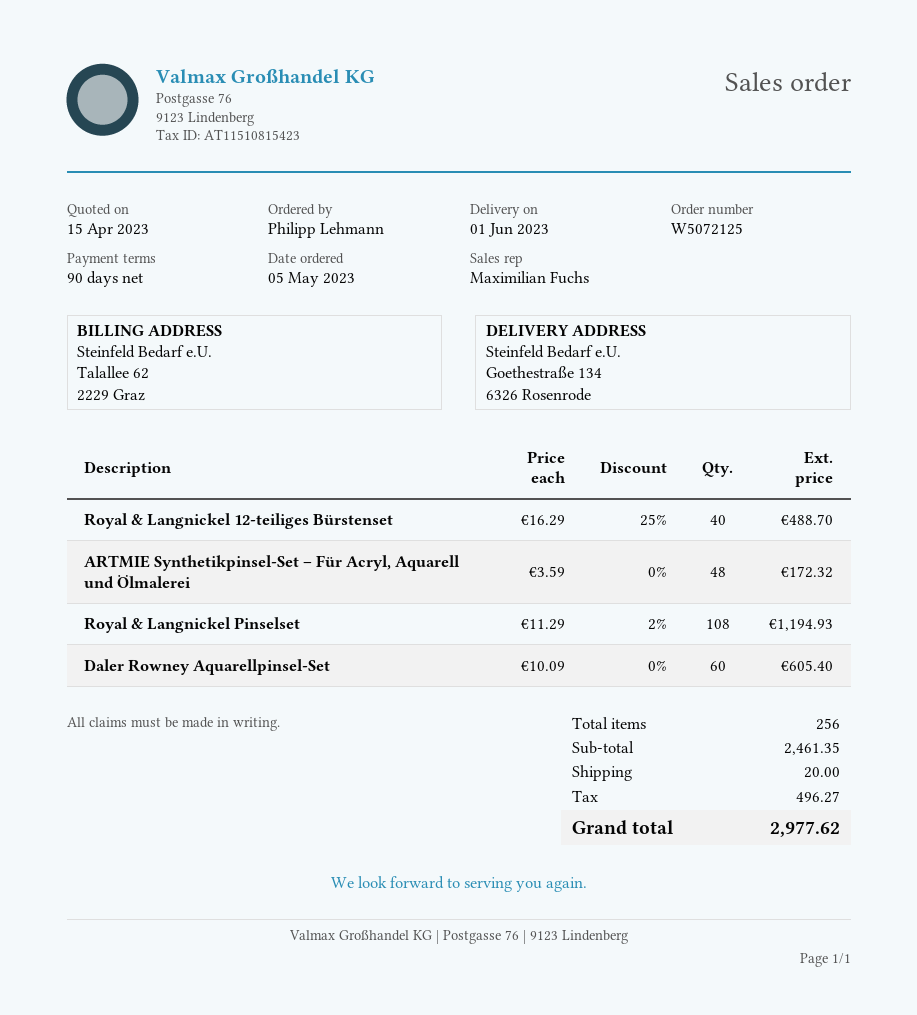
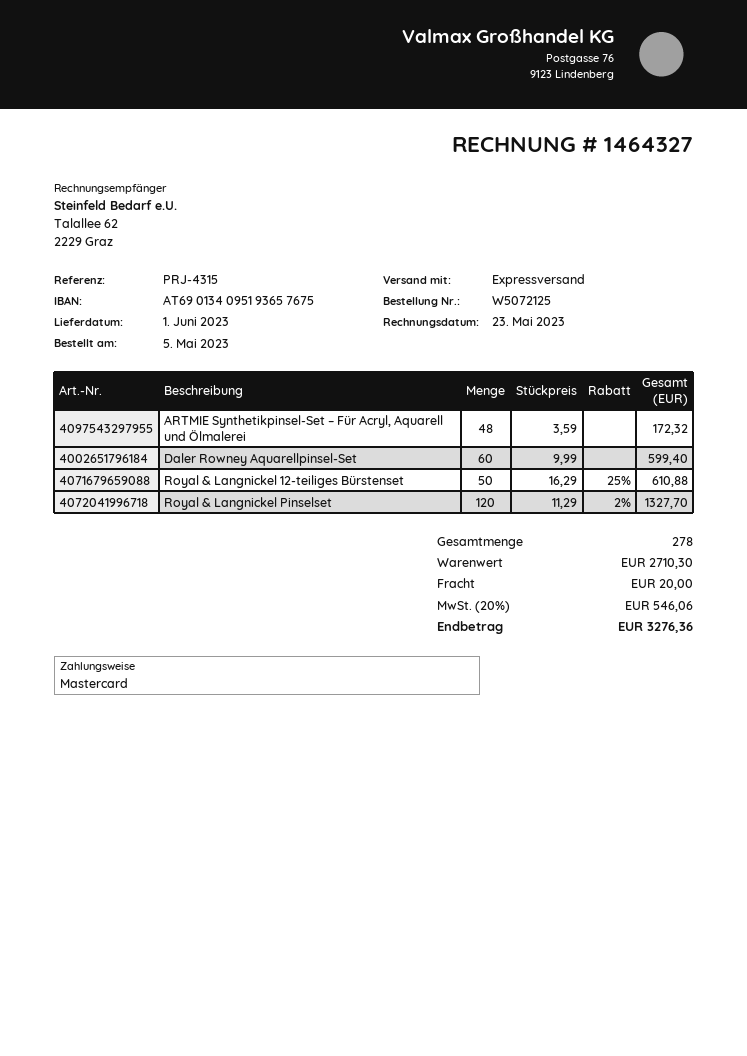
Royal & Langnickel 12-teiliges Bürstenset: 40 x 16.29 - 25% = 488.70 -> 50 x 16.29 - 25% = 610.88
Royal & Langnickel Pinselset: 108 x 11.29 - 2% = 1194.93 -> 120 x 11.29 - 2% = 1327.70
Daler Rowney Aquarellpinsel-Set: 60 x 10.09 = 605.40 -> 60 x 9.99 = 599.40
total quantity: 256 -> 278
subtotal: 2461.35 -> 2710.30
tax: 496.27 -> 546.06
total: 2977.62 -> 3276.36

